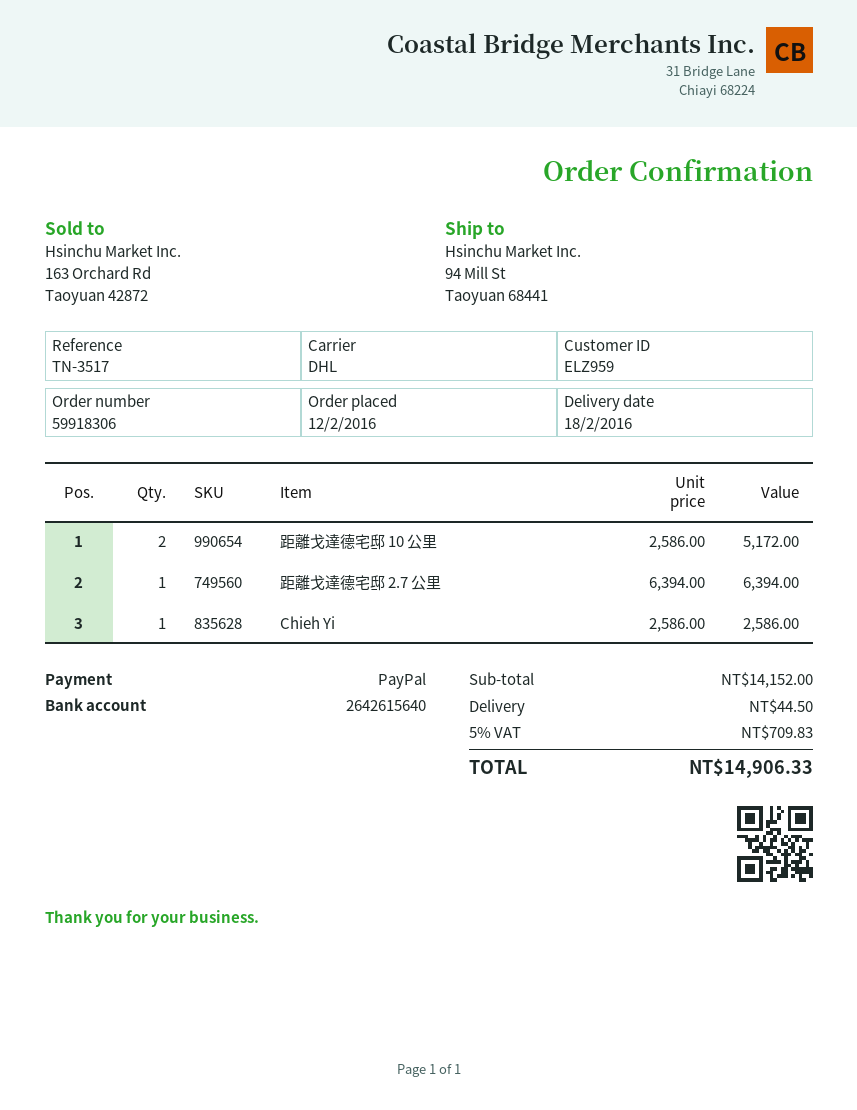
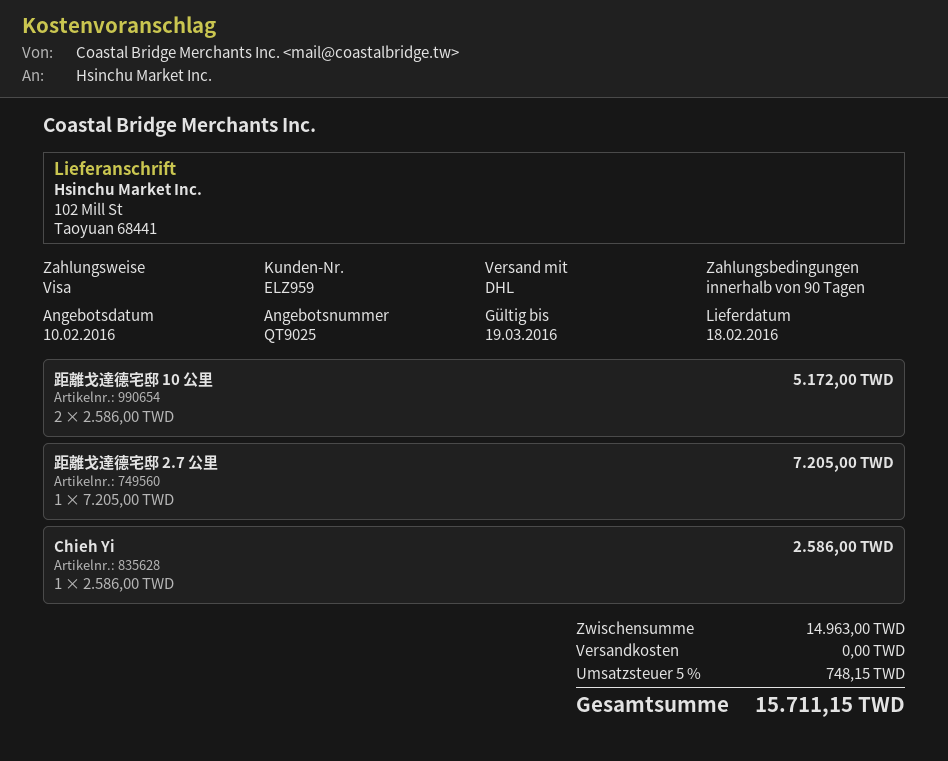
payment method: PayPal -> Visa
ship to: 94 Mill St, Taoyuan 68441 -> 102 Mill St, Taoyuan 68441
距離戈達德宅邸 2.7 公里: 1 x 6394.00 = 6394.00 -> 1 x 7205.00 = 7205.00
subtotal: 14152.00 -> 14963.00
shipping: 44.50 -> 0.00
tax: 5% = 709.83 -> 5% = 748.15
total: 14906.33 -> 15711.15

